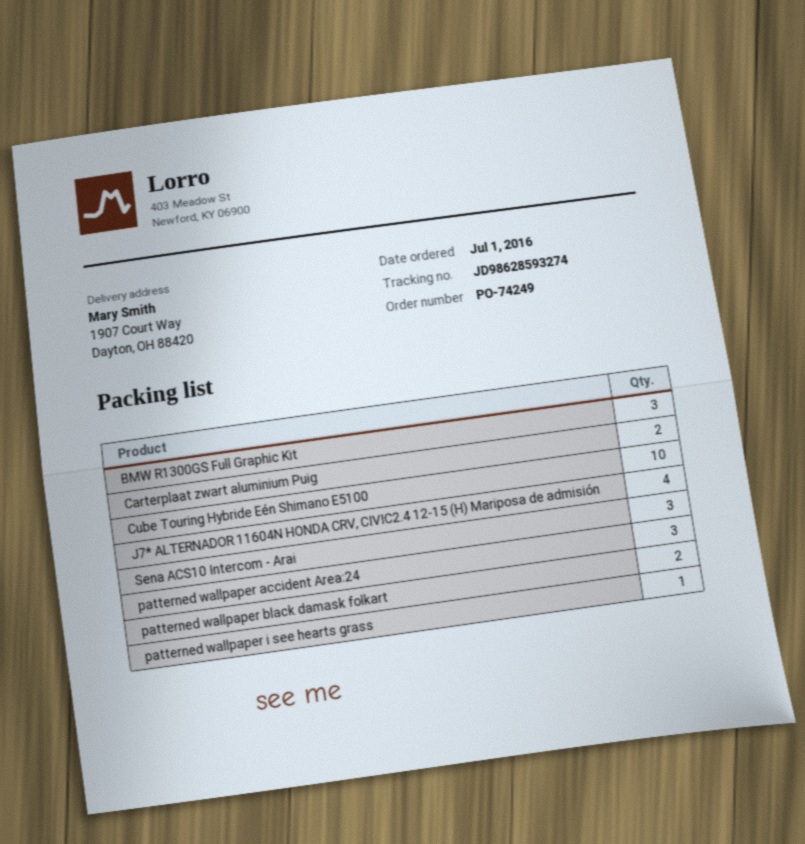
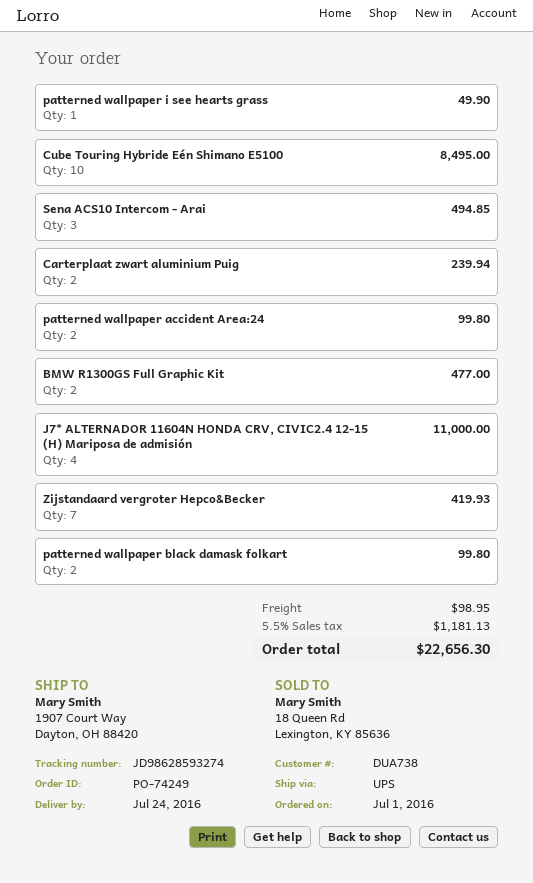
BMW R1300GS Full Graphic Kit: 3 -> 2
patterned wallpaper accident Area:24: 3 -> 2
Zijstandaard vergroter Hepco&Becker: none -> 7

